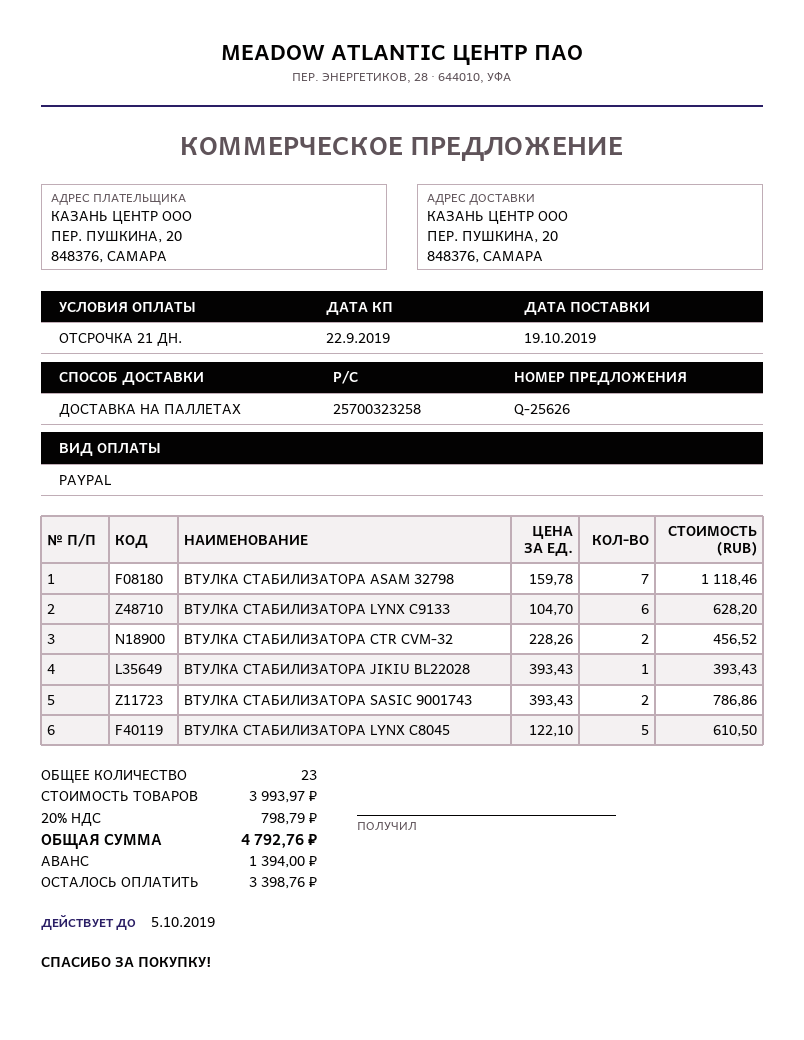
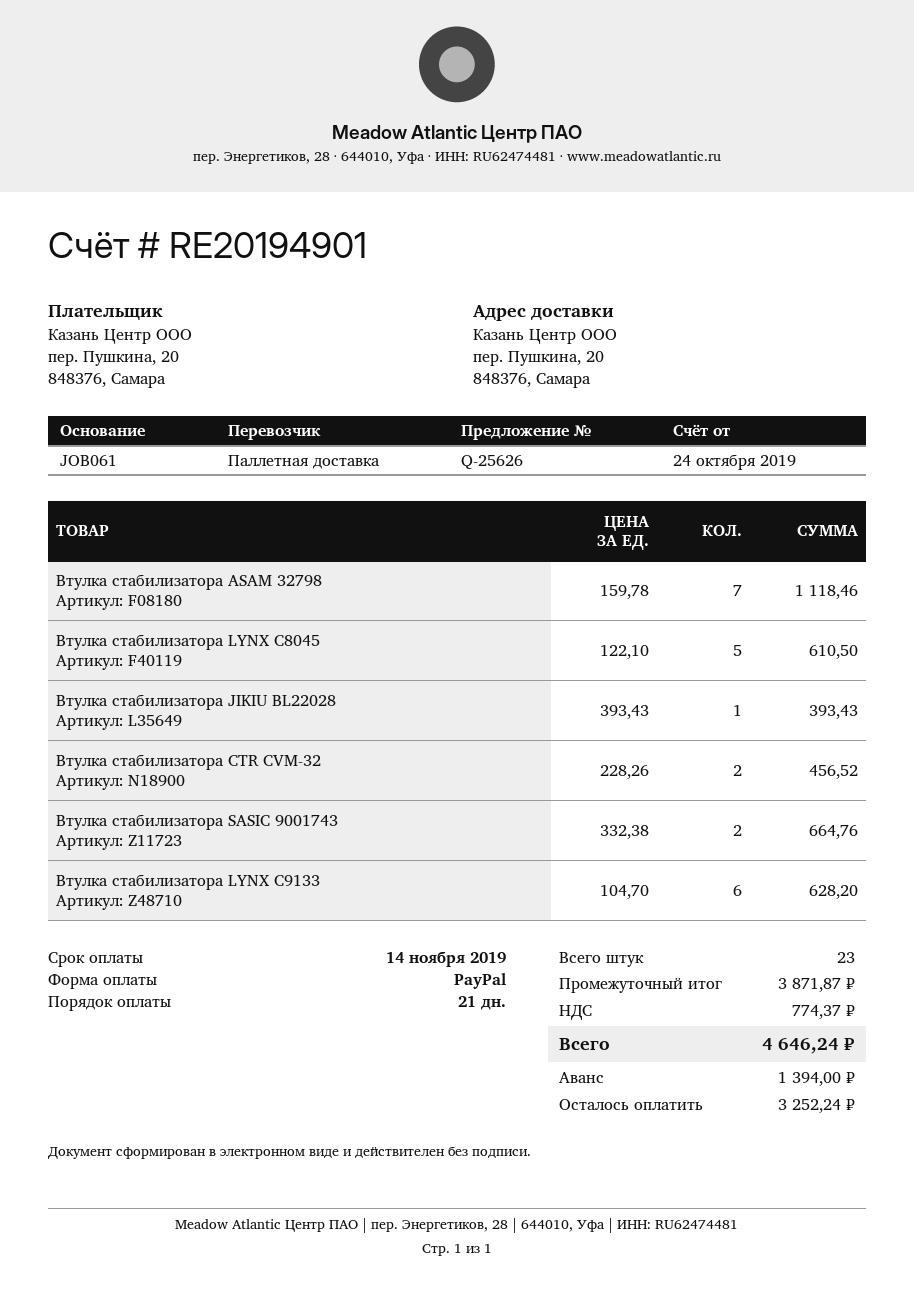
ВТУЛКА СТАБИЛИЗАТОРА SASIC 9001743: 2 x 393.43 = 786.86 -> 2 x 332.38 = 664.76
subtotal: 3993.97 -> 3871.87
tax: 798.79 -> 774.37
total: 4792.76 -> 4646.24
balance: 3398.76 -> 3252.24

